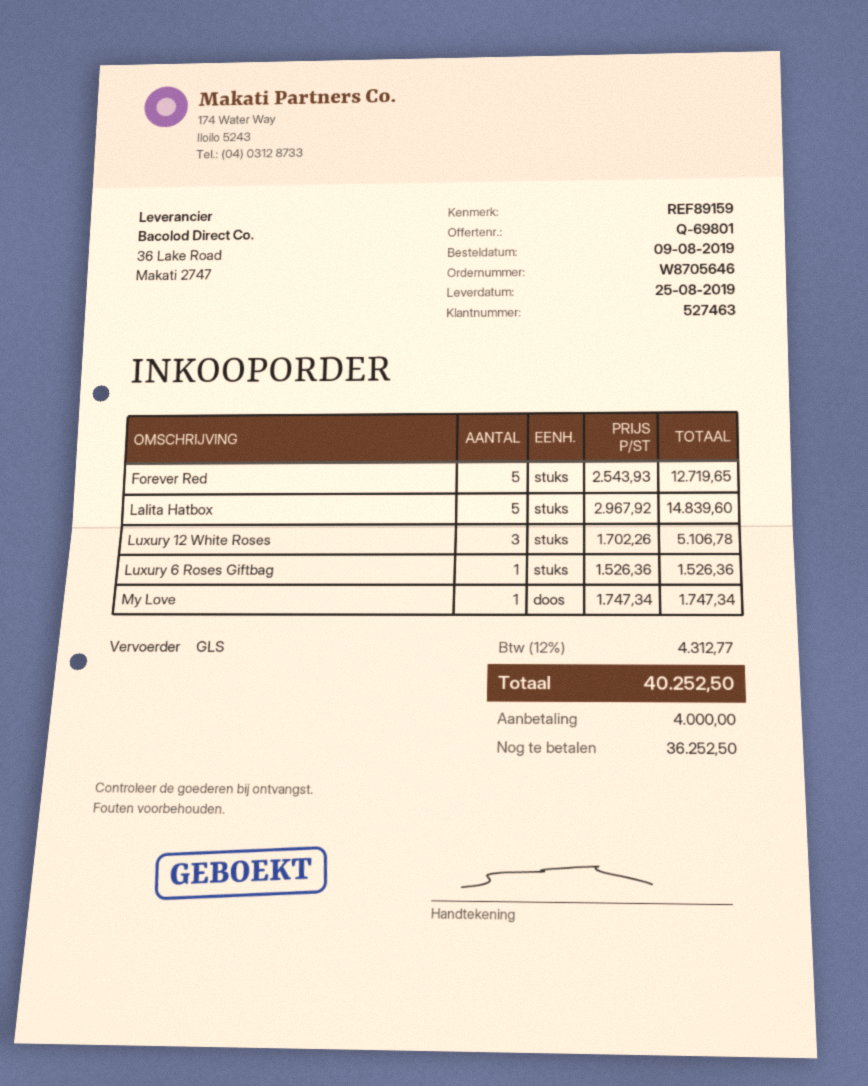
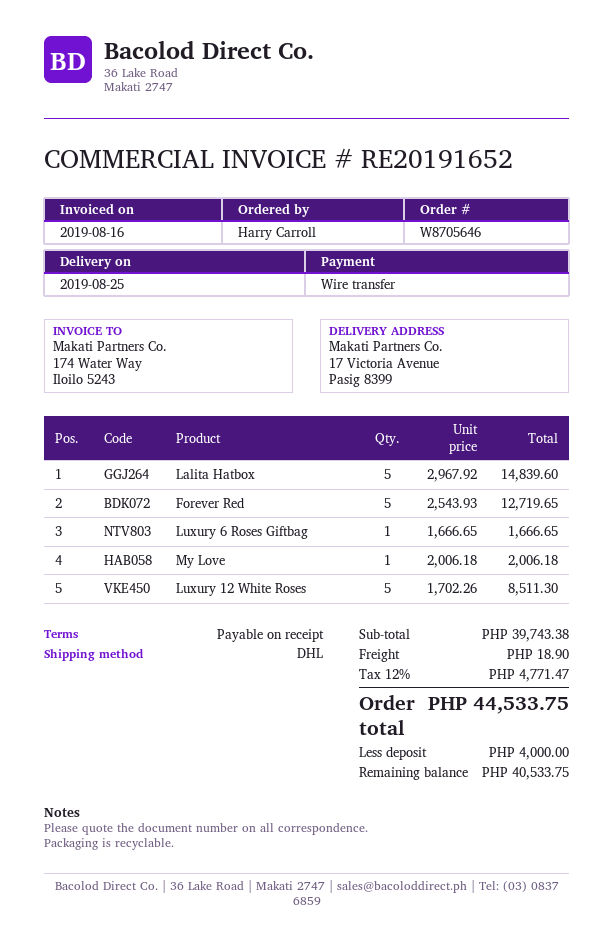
shipping method: GLS -> DHL
Luxury 12 White Roses: 3 x 1702.26 = 5106.78 -> 5 x 1702.26 = 8511.30
Luxury 6 Roses Giftbag: 1 x 1526.36 = 1526.36 -> 1 x 1666.65 = 1666.65
My Love: 1 x 1747.34 = 1747.34 -> 1 x 2006.18 = 2006.18
shipping: none -> 18.90
tax: 12% = 4312.77 -> 12% = 4771.47
total: 40252.50 -> 44533.75
balance: 36252.50 -> 40533.75

